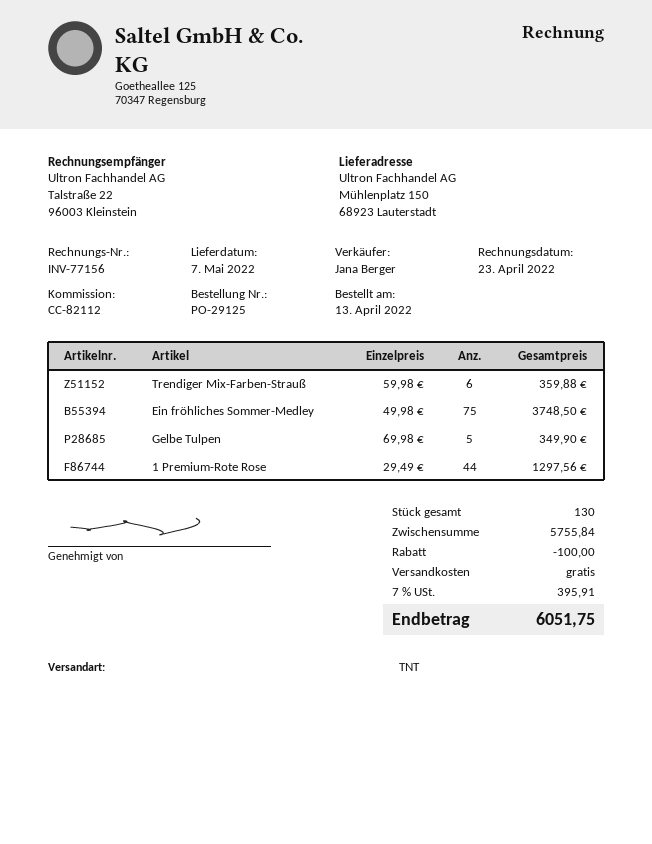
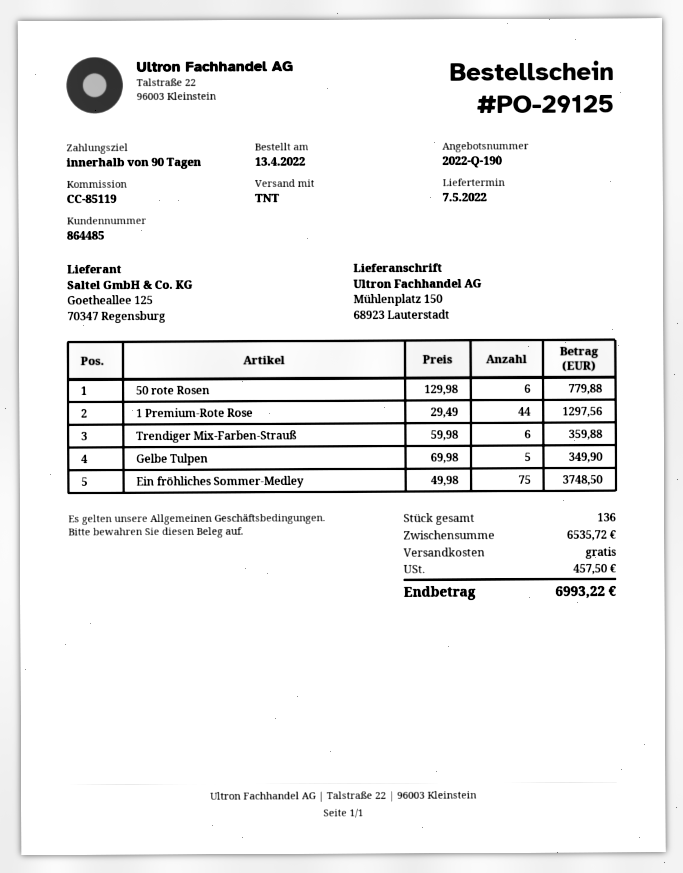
reference: CC-82112 -> CC-85119
50 rote Rosen: none -> 6 x 129.98 = 779.88
total quantity: 130 -> 136
subtotal: 5755.84 -> 6535.72
discount: 100.00 -> none
tax: 395.91 -> 457.50
total: 6051.75 -> 6993.22

